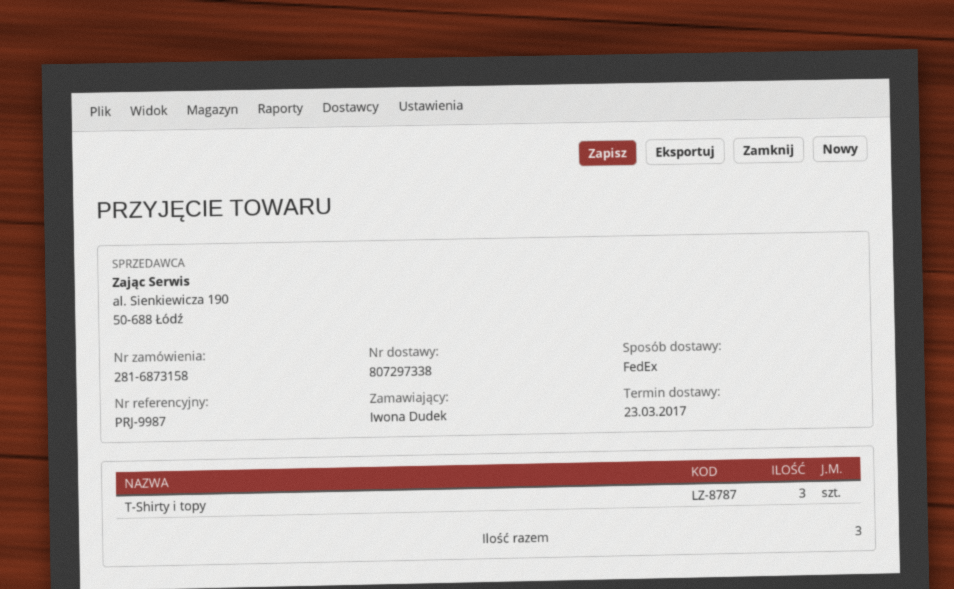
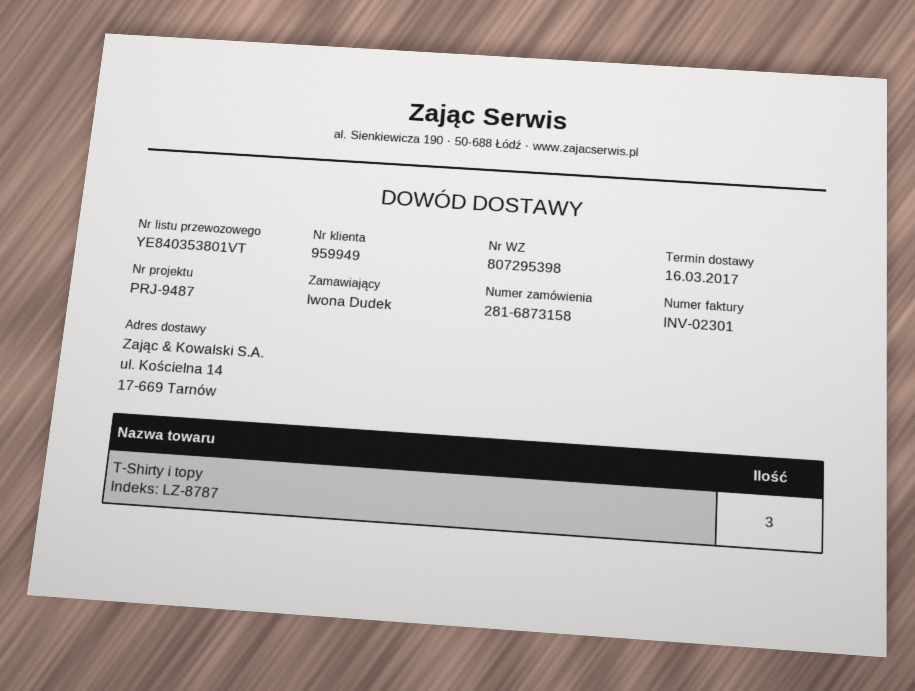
delivery note number: 807297338 -> 807295398
delivery date: 2017-03-23 -> 2017-03-16
reference: PRJ-9987 -> PRJ-9487

